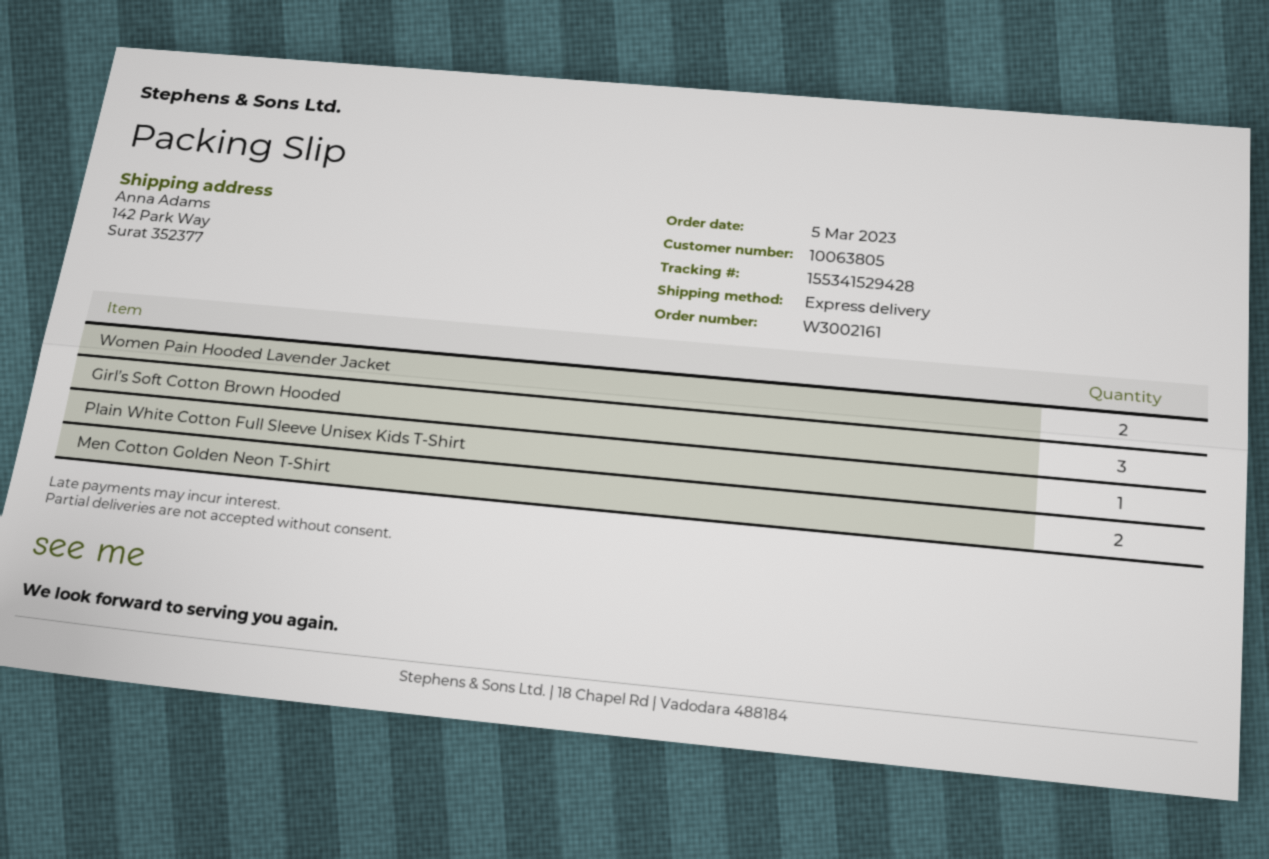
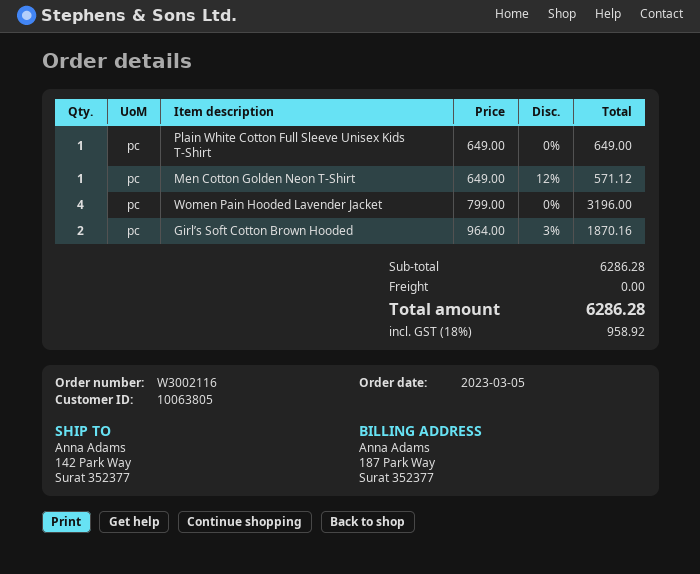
order number: W3002161 -> W3002116
Women Pain Hooded Lavender Jacket: 2 -> 4
Girl’s Soft Cotton Brown Hooded: 3 -> 2
Men Cotton Golden Neon T-Shirt: 2 -> 1

